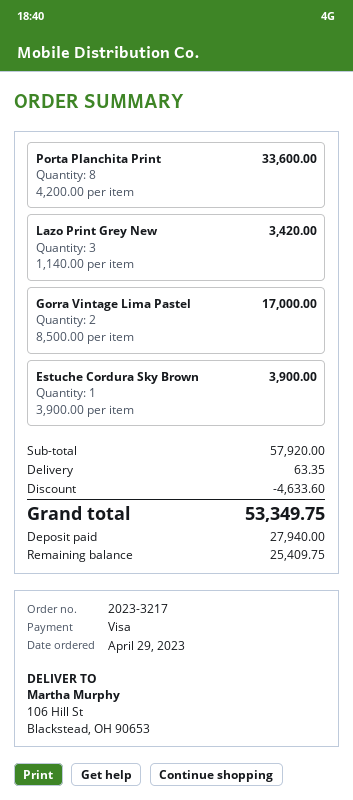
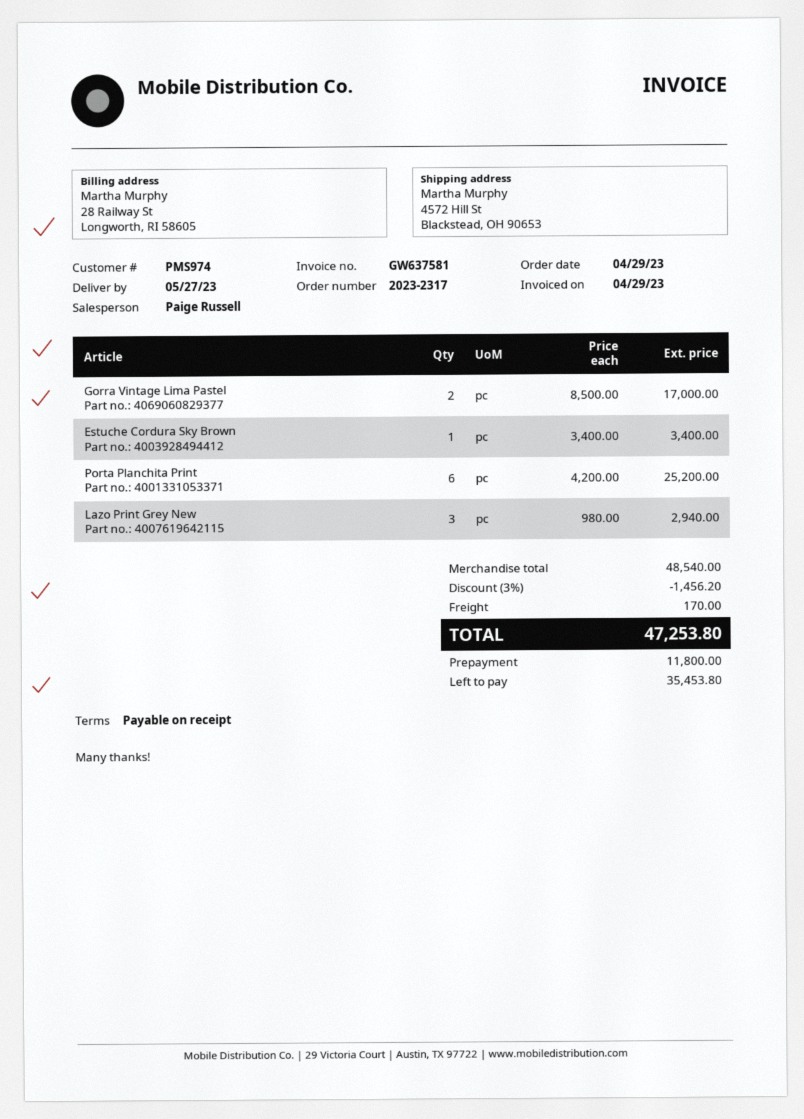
order number: 2023-3217 -> 2023-2317
ship to: 106 Hill St, Blackstead, OH 90653 -> 4572 Hill St, Blackstead, OH 90653
Porta Planchita Print: 8 x 4200.00 = 33600.00 -> 6 x 4200.00 = 25200.00
Lazo Print Grey New: 3 x 1140.00 = 3420.00 -> 3 x 980.00 = 2940.00
Estuche Cordura Sky Brown: 1 x 3900.00 = 3900.00 -> 1 x 3400.00 = 3400.00
subtotal: 57920.00 -> 48540.00
discount: 4633.60 -> 1456.20
shipping: 63.35 -> 170.00
total: 53349.75 -> 47253.80
deposit: 27940.00 -> 11800.00
balance: 25409.75 -> 35453.80

